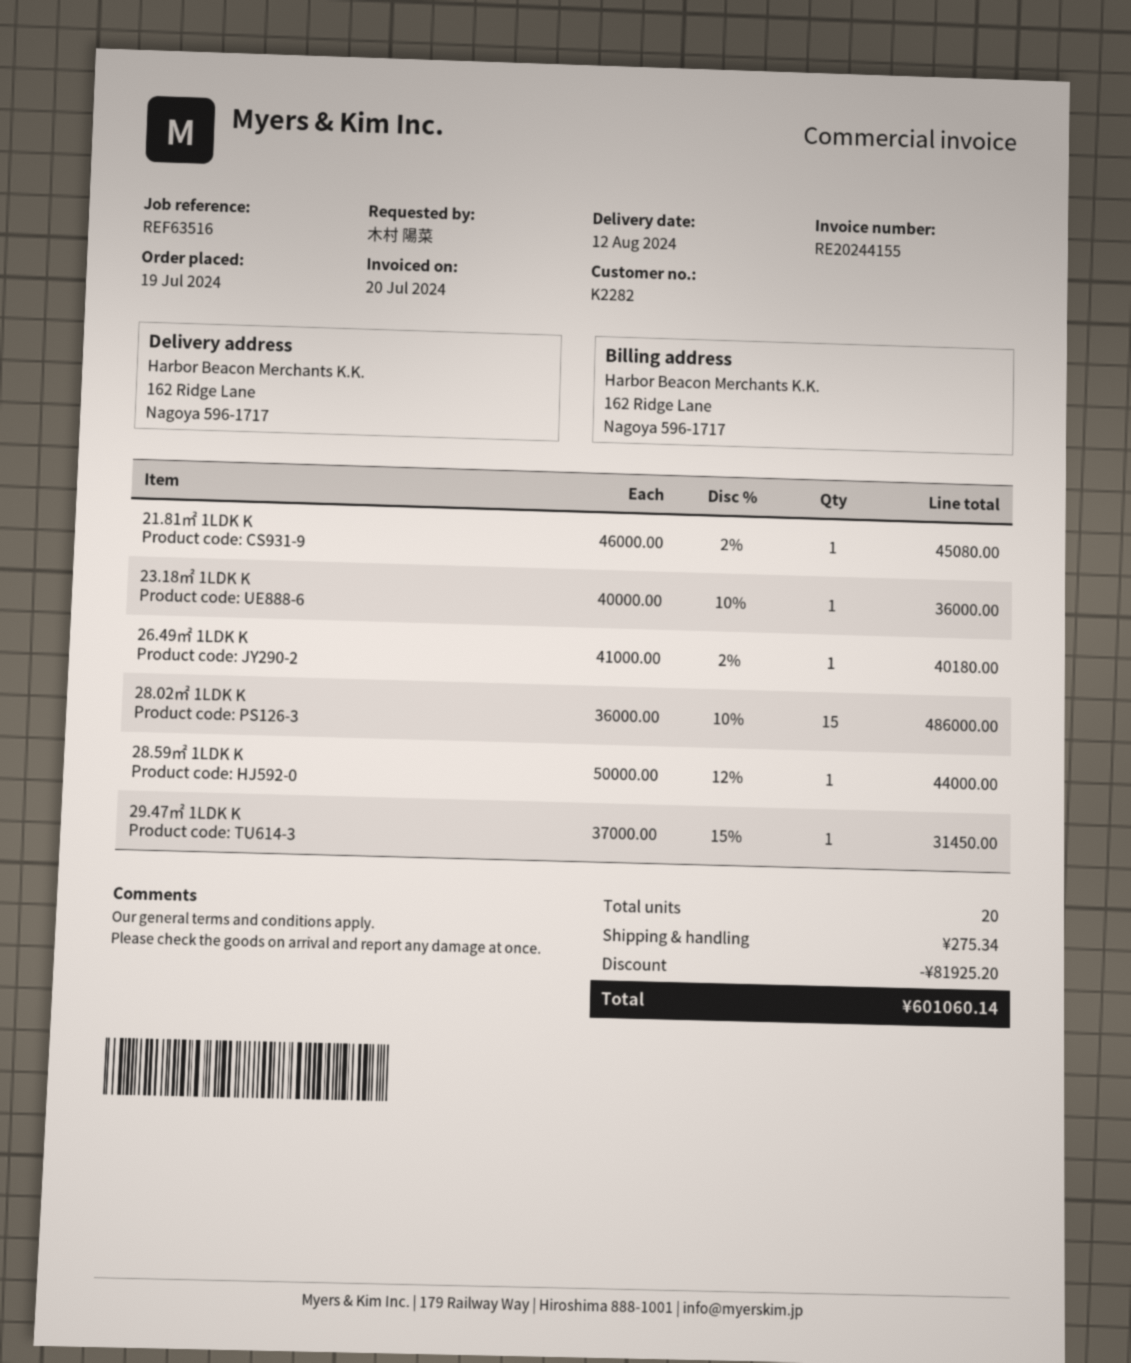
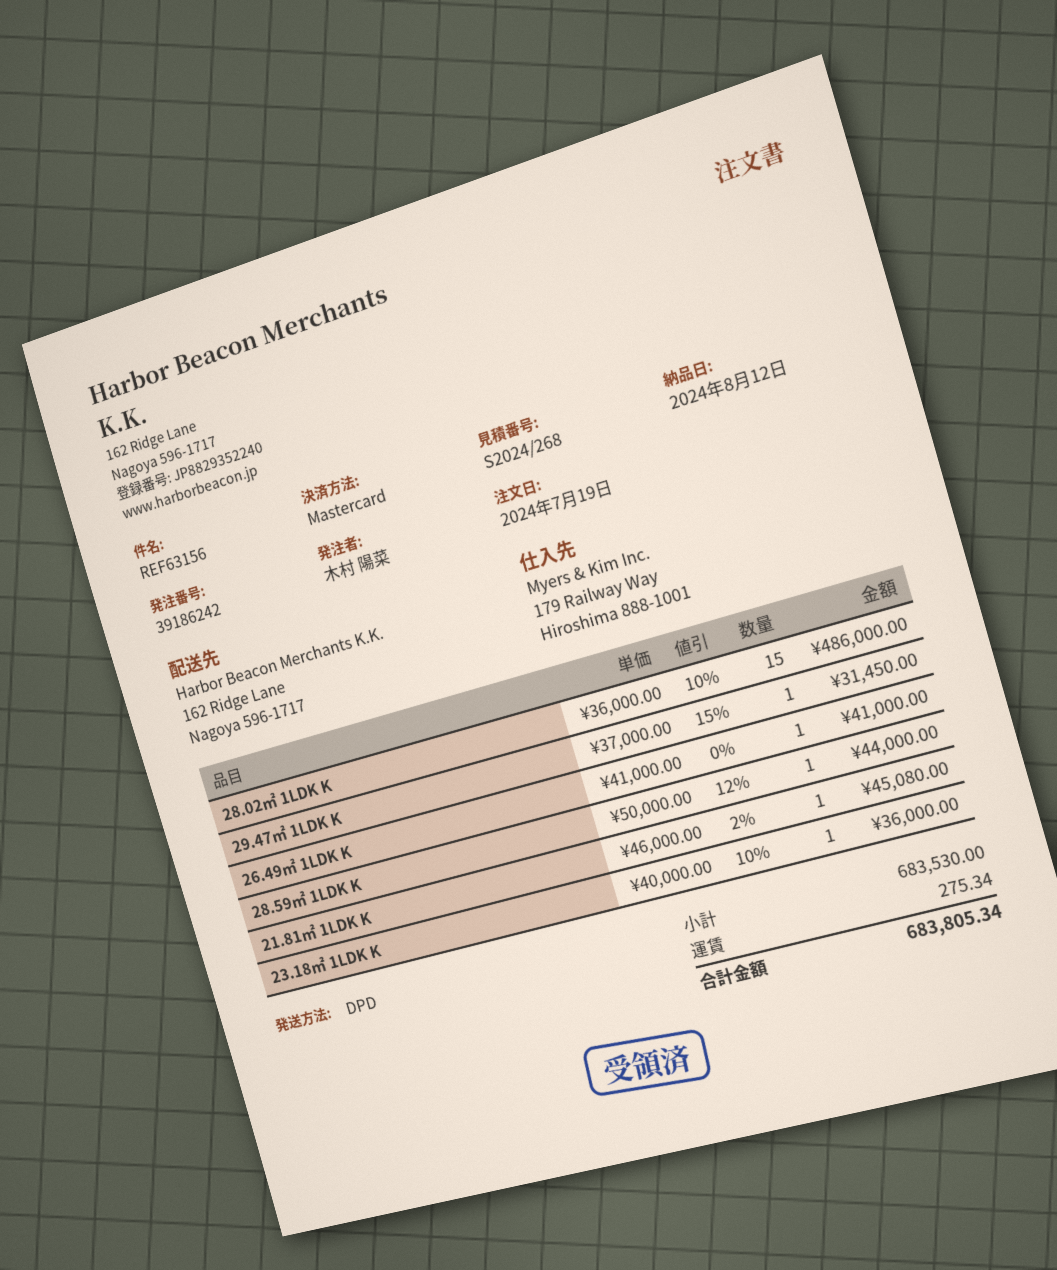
reference: REF63516 -> REF63156
26.49㎡ 1LDK K: 1 x 41000.00 - 2% = 40180.00 -> 1 x 41000.00 = 41000.00
discount: 81925.20 -> none
total: 601060.14 -> 683805.34

